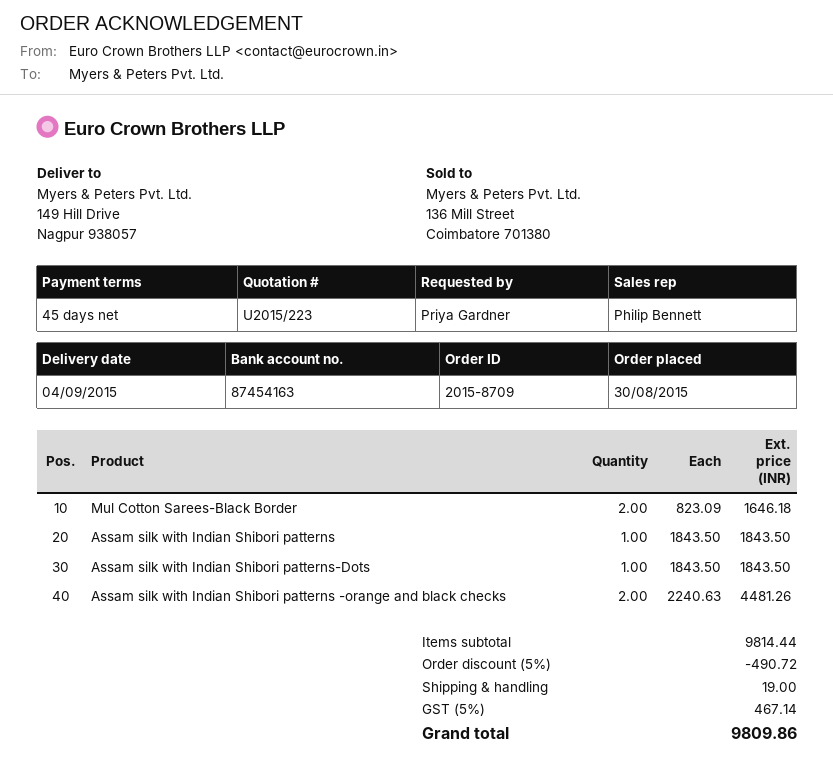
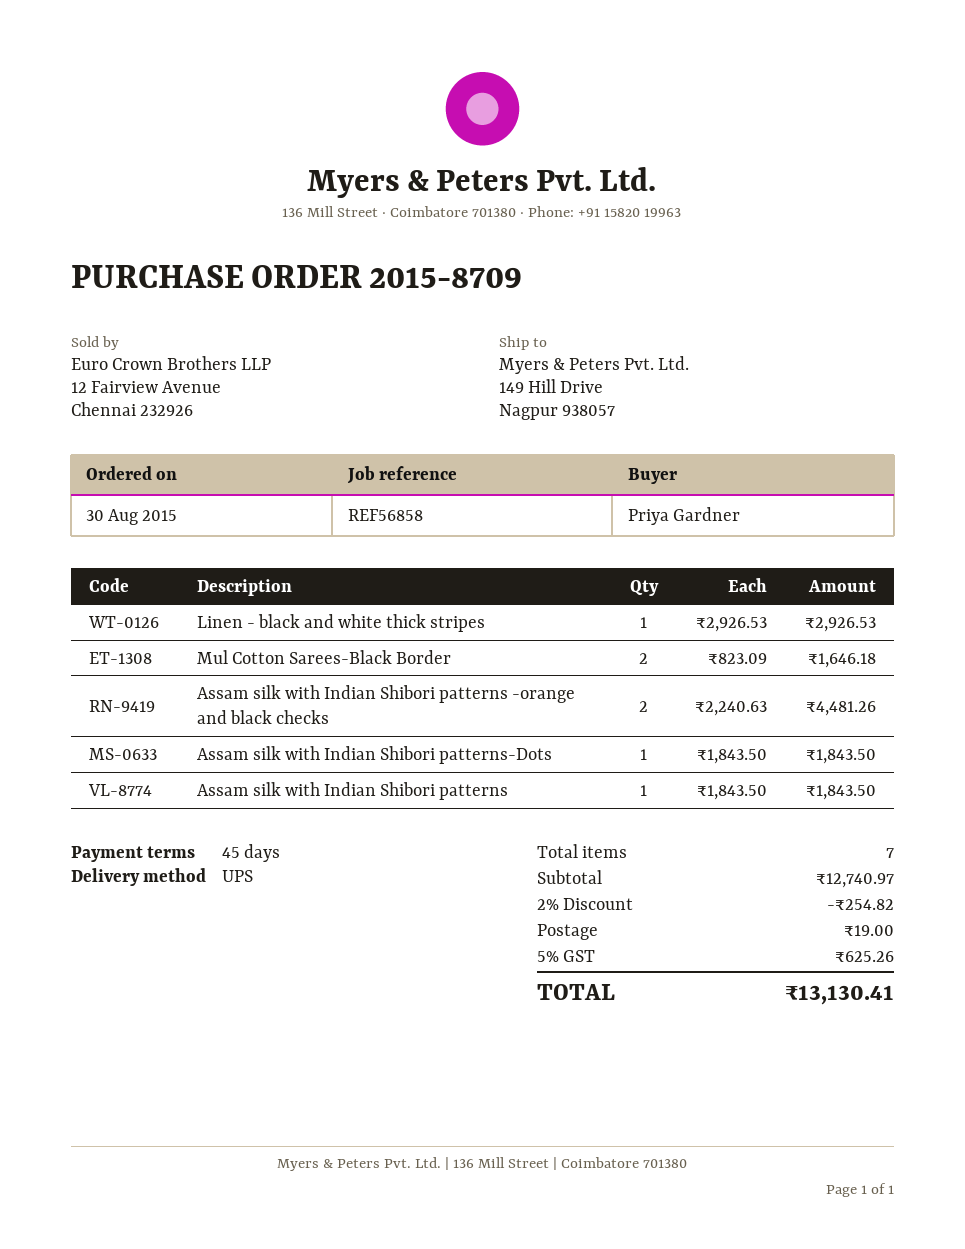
Linen - black and white thick stripes: none -> 1 x 2926.53 = 2926.53
subtotal: 9814.44 -> 12740.97
discount: 5% = 490.72 -> 2% = 254.82
tax: 5% = 467.14 -> 5% = 625.26
total: 9809.86 -> 13130.41

